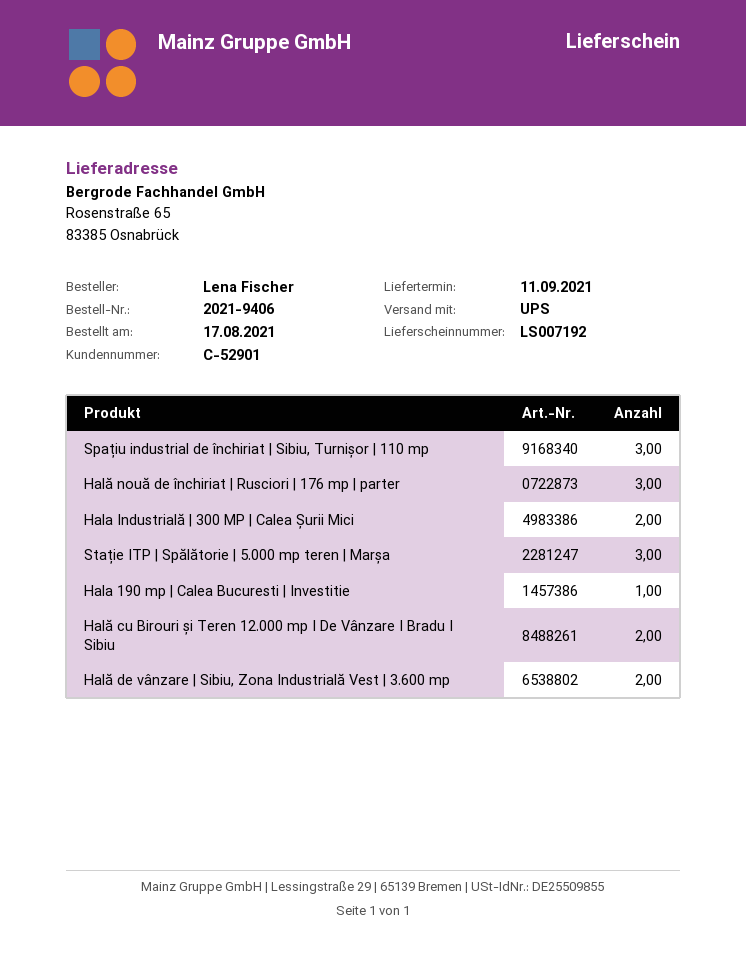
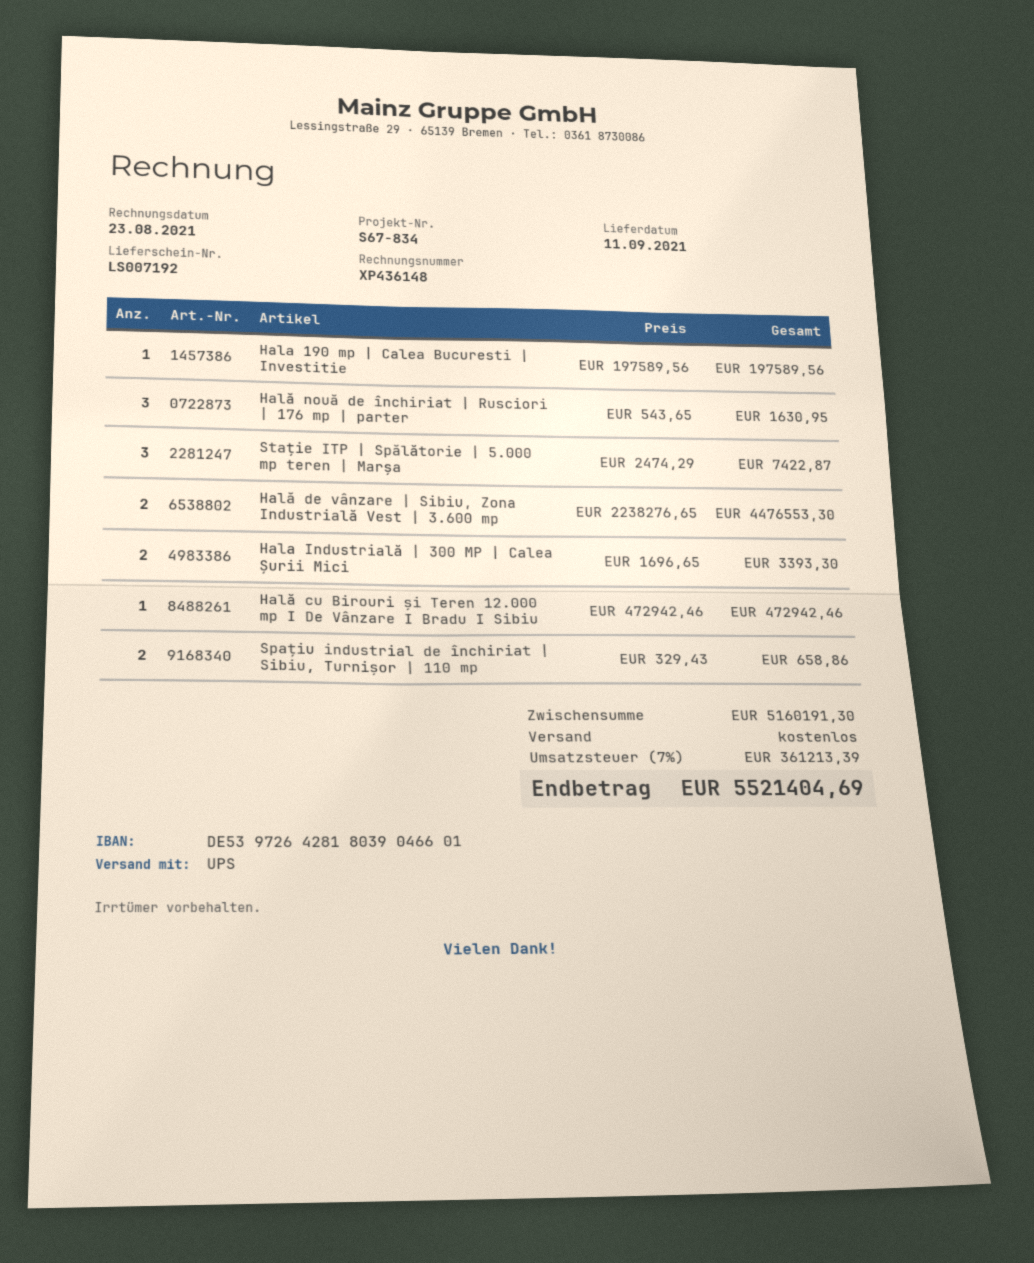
Spațiu industrial de închiriat | Sibiu, Turnișor | 110 mp: 3 -> 2
Hală cu Birouri și Teren 12.000 mp I De Vânzare I Bradu I Sibiu: 2 -> 1

